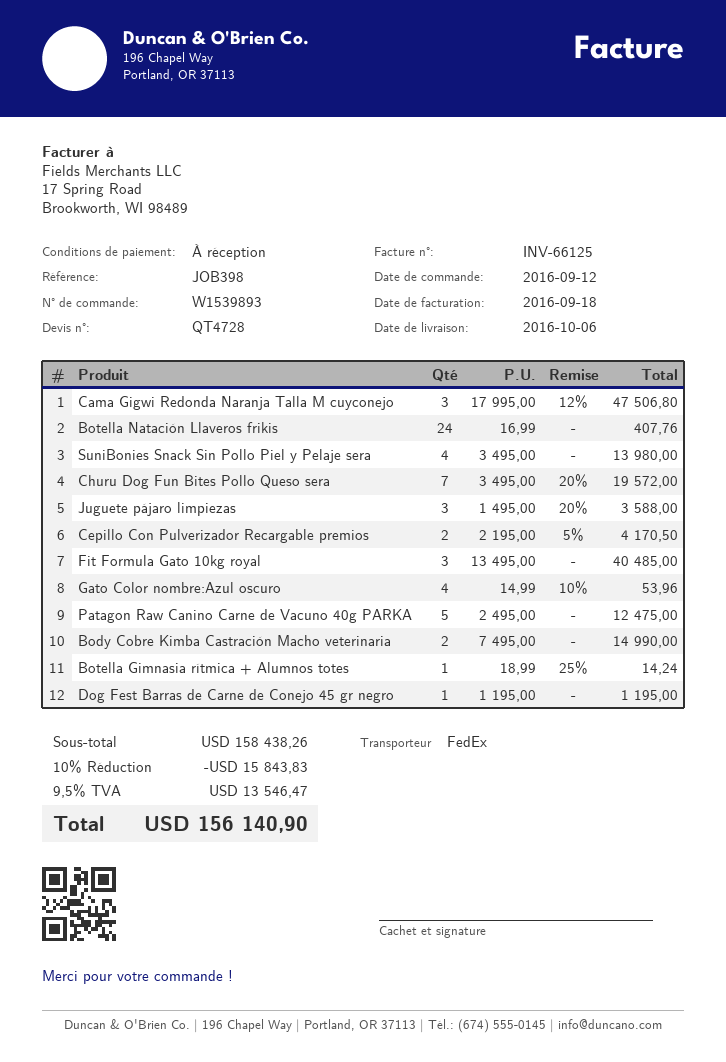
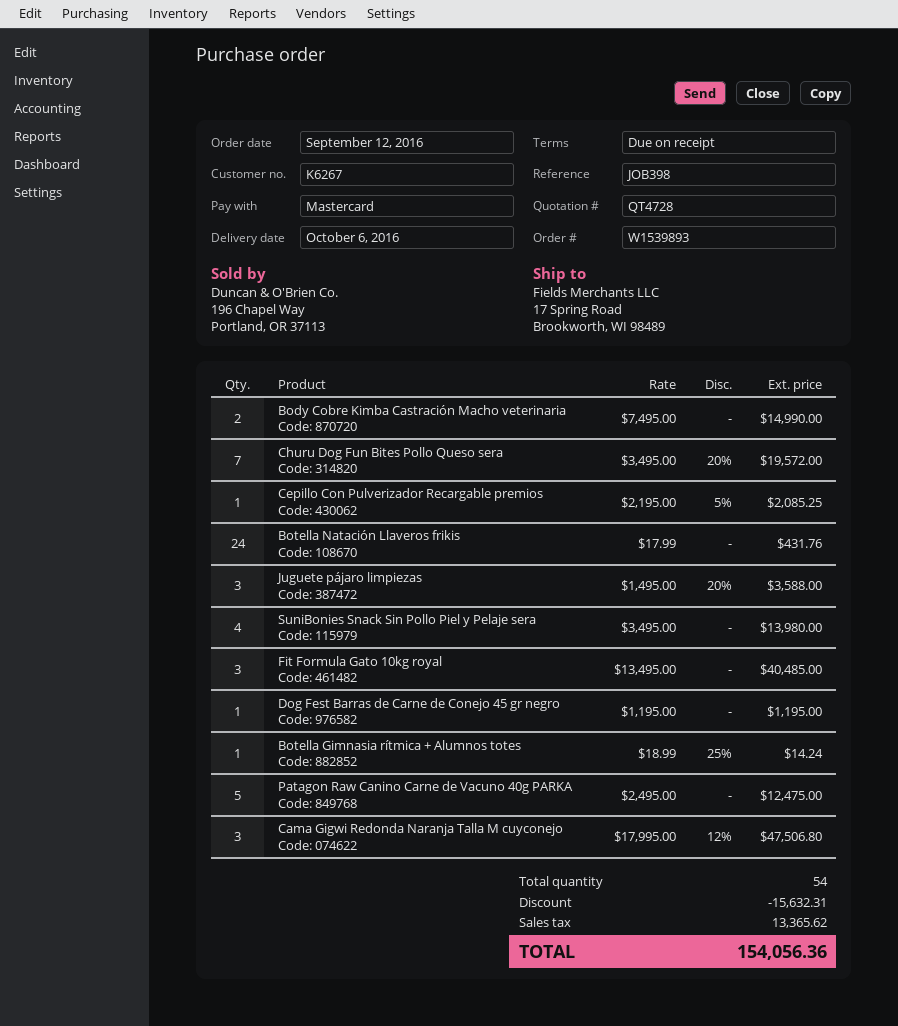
Botella Natación Llaveros frikis: 24 x 16.99 = 407.76 -> 24 x 17.99 = 431.76
Cepillo Con Pulverizador Recargable premios: 2 x 2195.00 - 5% = 4170.50 -> 1 x 2195.00 - 5% = 2085.25
Gato Color nombre:Azul oscuro: 4 x 14.99 - 10% = 53.96 -> none
discount: 15843.83 -> 15632.31
tax: 13546.47 -> 13365.62
total: 156140.90 -> 154056.36

